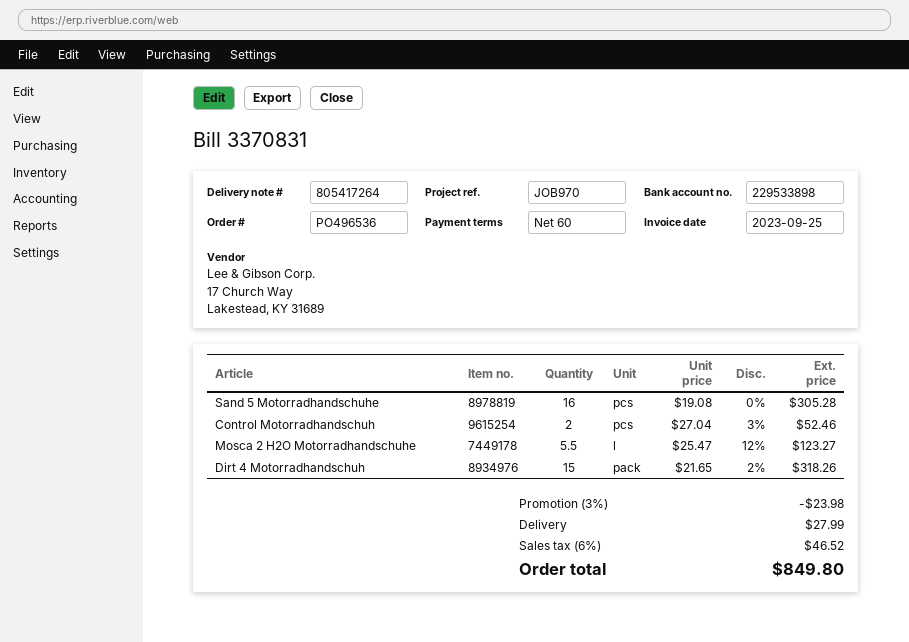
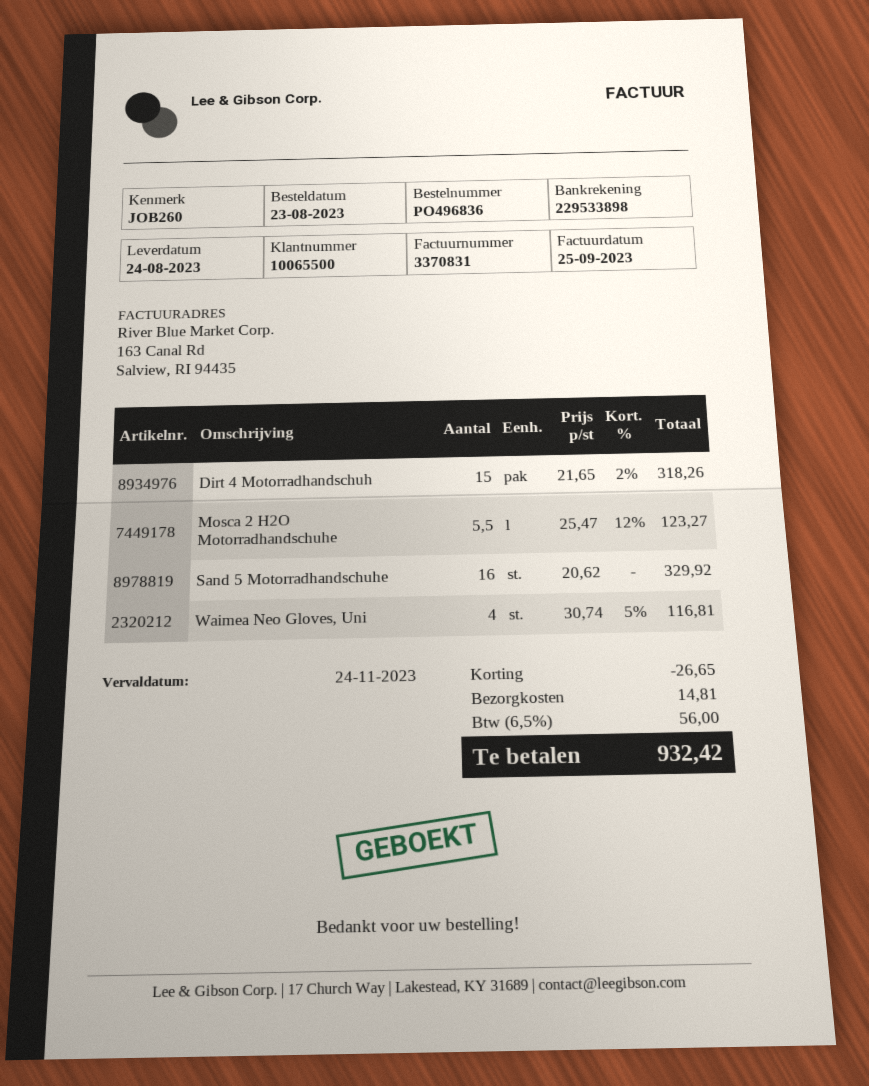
order number: PO496536 -> PO496836
reference: JOB970 -> JOB260
Sand 5 Motorradhandschuhe: 16 x 19.08 = 305.28 -> 16 x 20.62 = 329.92
Control Motorradhandschuh: 2 x 27.04 - 3% = 52.46 -> none
Waimea Neo Gloves, Uni: none -> 4 x 30.74 - 5% = 116.81
discount: 23.98 -> 26.65
shipping: 27.99 -> 14.81
tax: 6% = 46.52 -> 6.5% = 56.00
total: 849.80 -> 932.42

